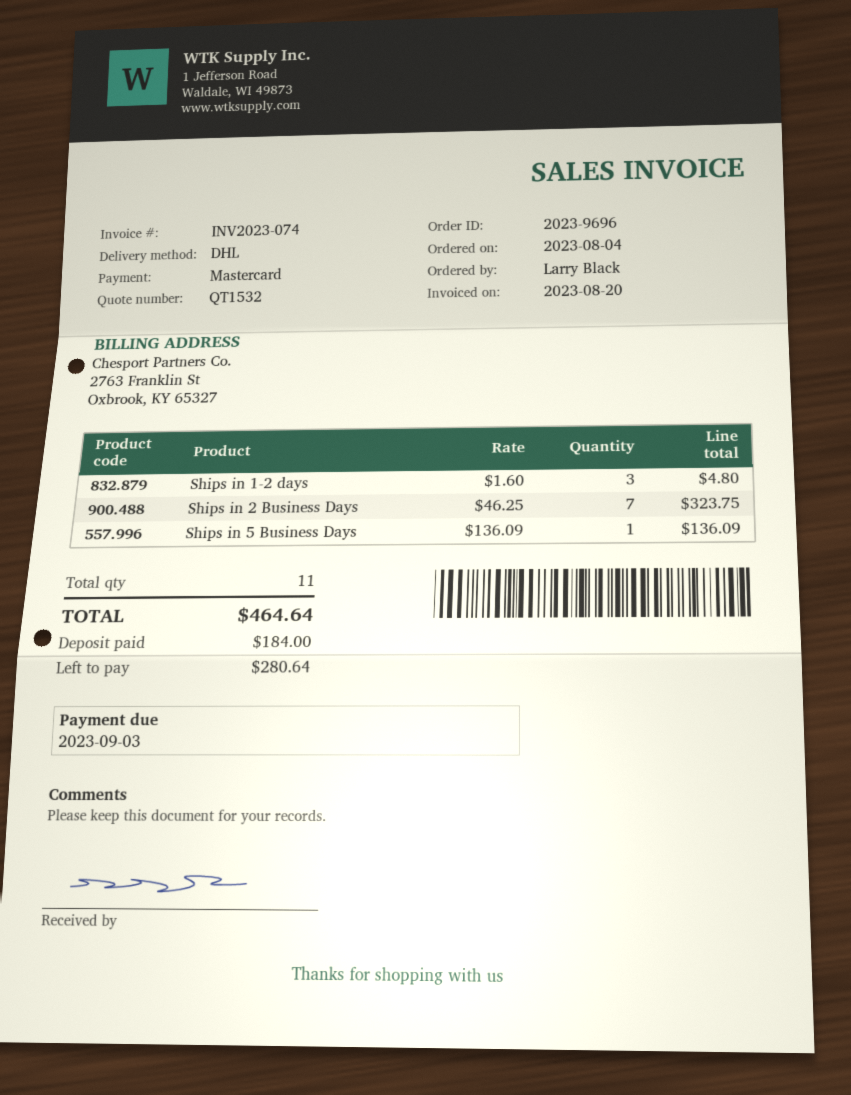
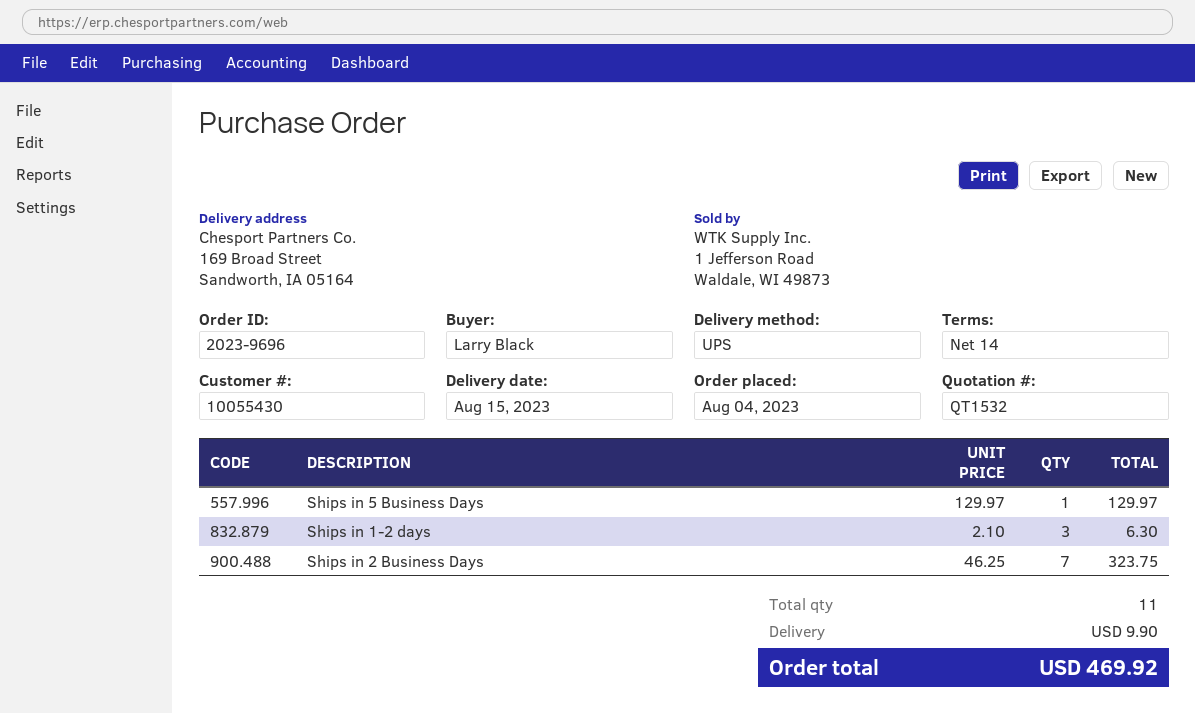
shipping method: DHL -> UPS
Ships in 1-2 days: 3 x 1.60 = 4.80 -> 3 x 2.10 = 6.30
Ships in 5 Business Days: 1 x 136.09 = 136.09 -> 1 x 129.97 = 129.97
shipping: none -> 9.90
total: 464.64 -> 469.92

